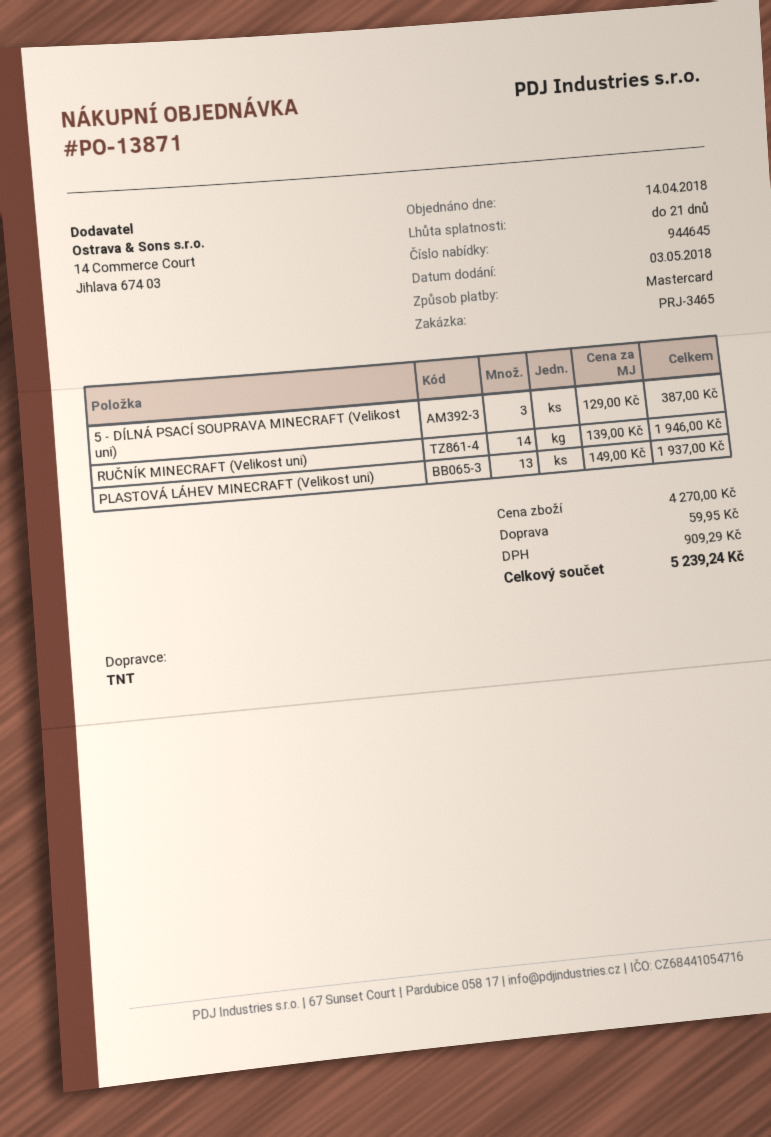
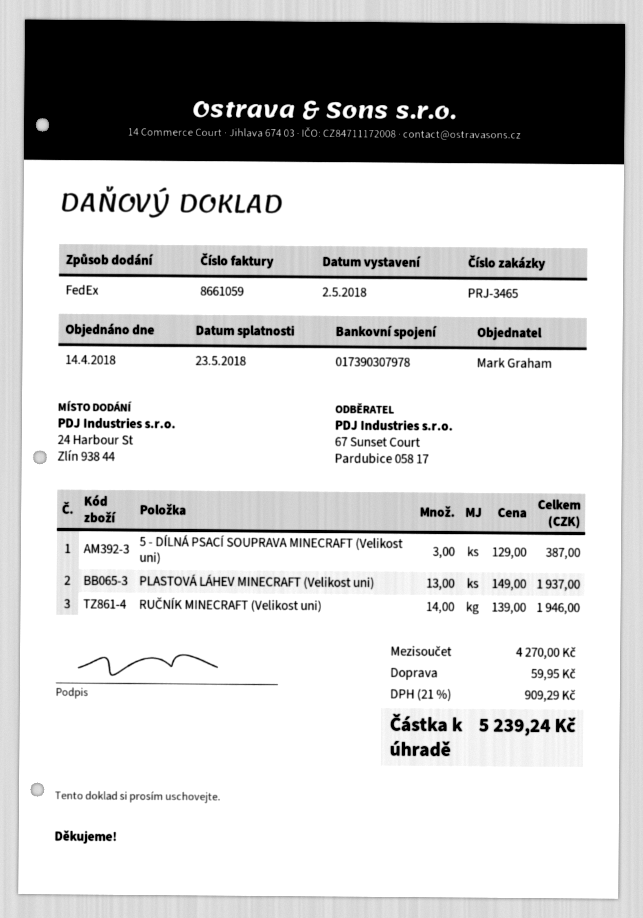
shipping method: TNT -> FedEx

